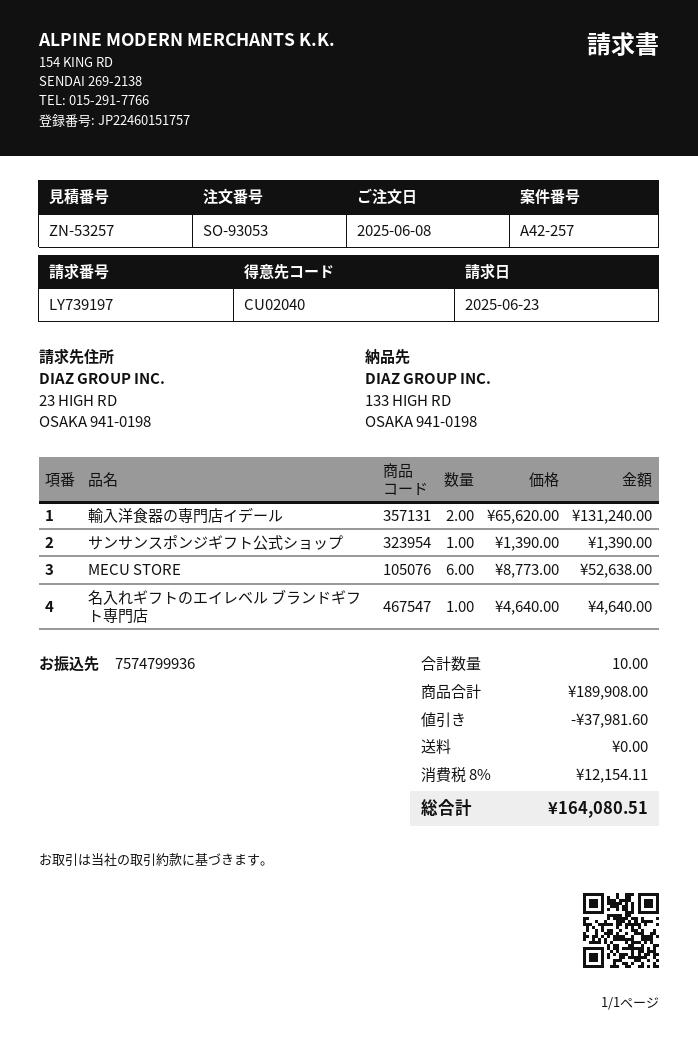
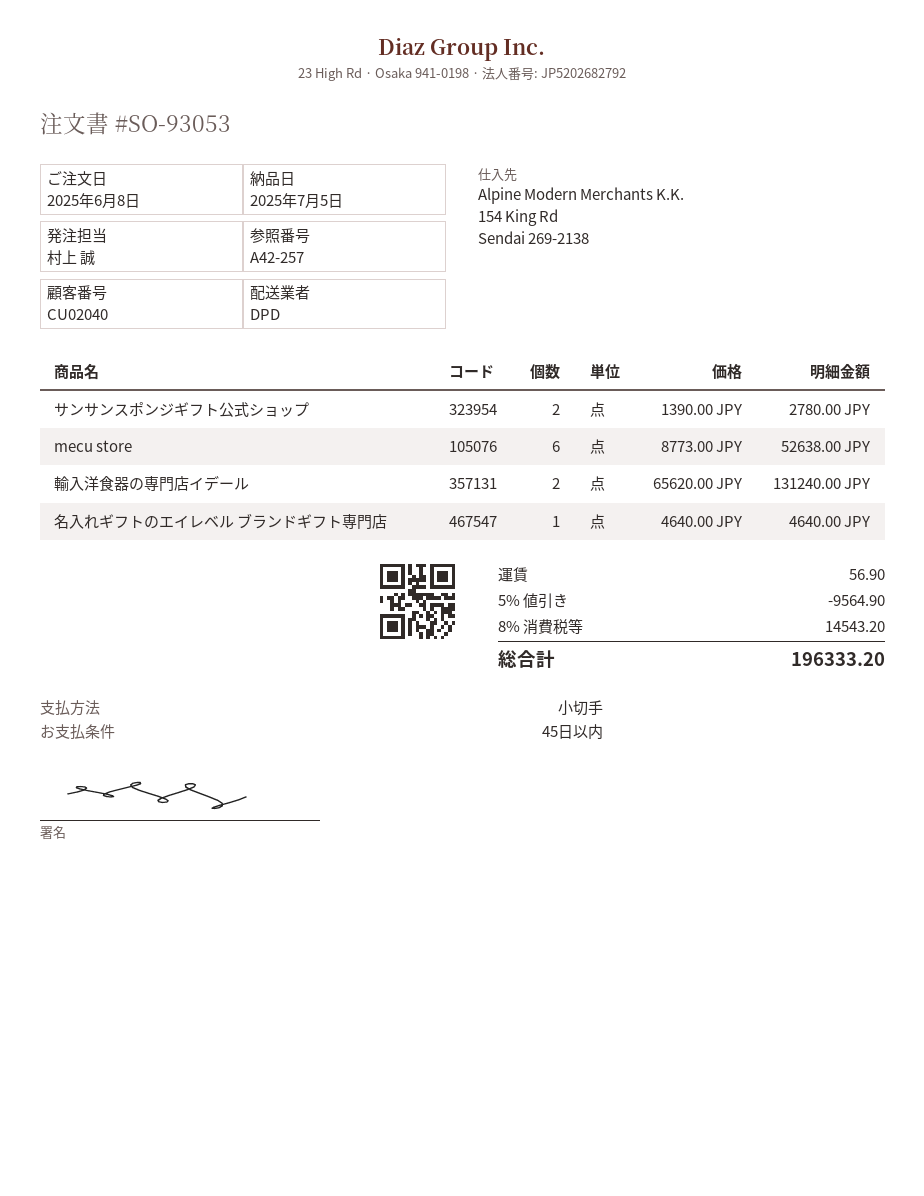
サンサンスポンジギフト公式ショップ: 1 x 1390.00 = 1390.00 -> 2 x 1390.00 = 2780.00
discount: 37981.60 -> 9564.90
shipping: 0.00 -> 56.90
tax: 8% = 12154.11 -> 8% = 14543.20
total: 164080.51 -> 196333.20

